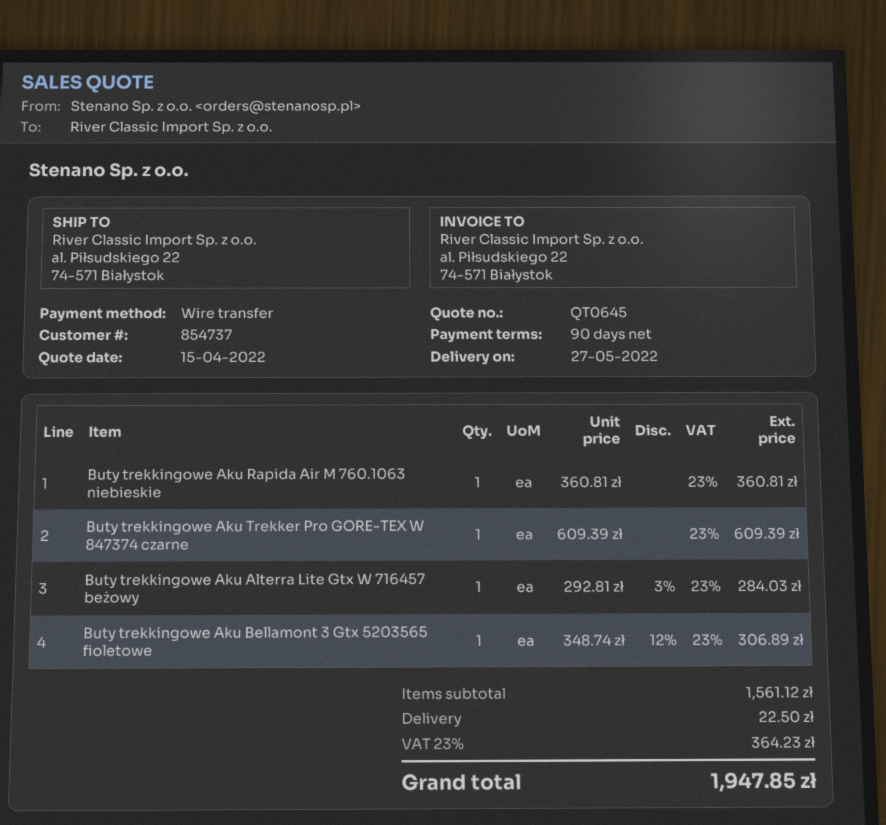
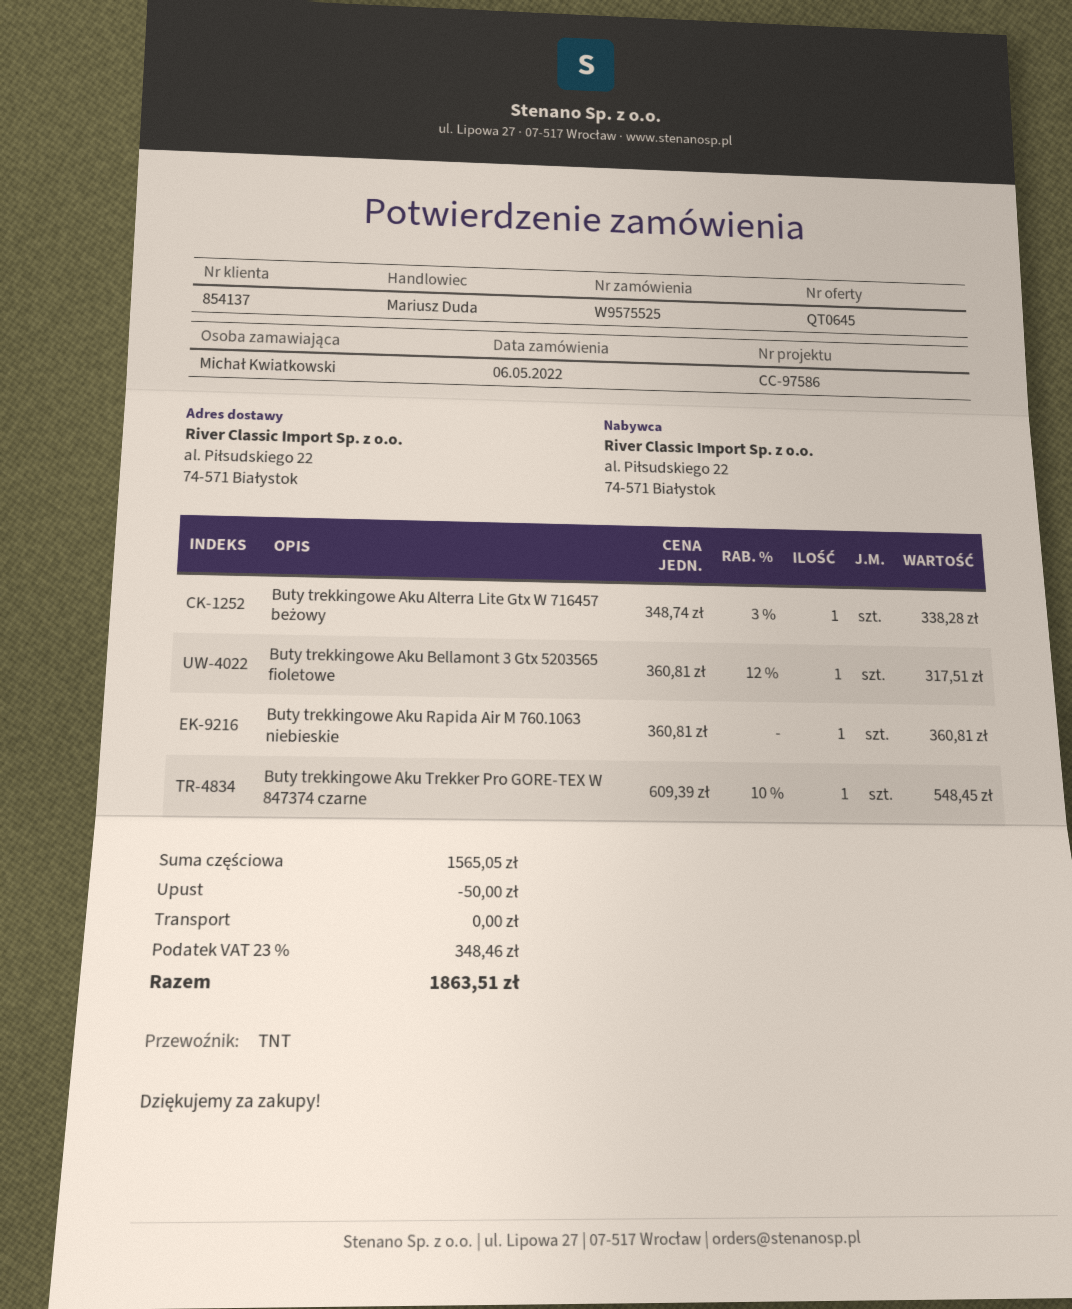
customer number: 854737 -> 854137
Buty trekkingowe Aku Trekker Pro GORE-TEX W 847374 czarne: 1 x 609.39 = 609.39 -> 1 x 609.39 - 10% = 548.45
Buty trekkingowe Aku Alterra Lite Gtx W 716457 beżowy: 1 x 292.81 - 3% = 284.03 -> 1 x 348.74 - 3% = 338.28
Buty trekkingowe Aku Bellamont 3 Gtx 5203565 fioletowe: 1 x 348.74 - 12% = 306.89 -> 1 x 360.81 - 12% = 317.51
subtotal: 1561.12 -> 1565.05
discount: none -> 50.00
shipping: 22.50 -> 0.00
tax: 23% = 364.23 -> 23% = 348.46
total: 1947.85 -> 1863.51

